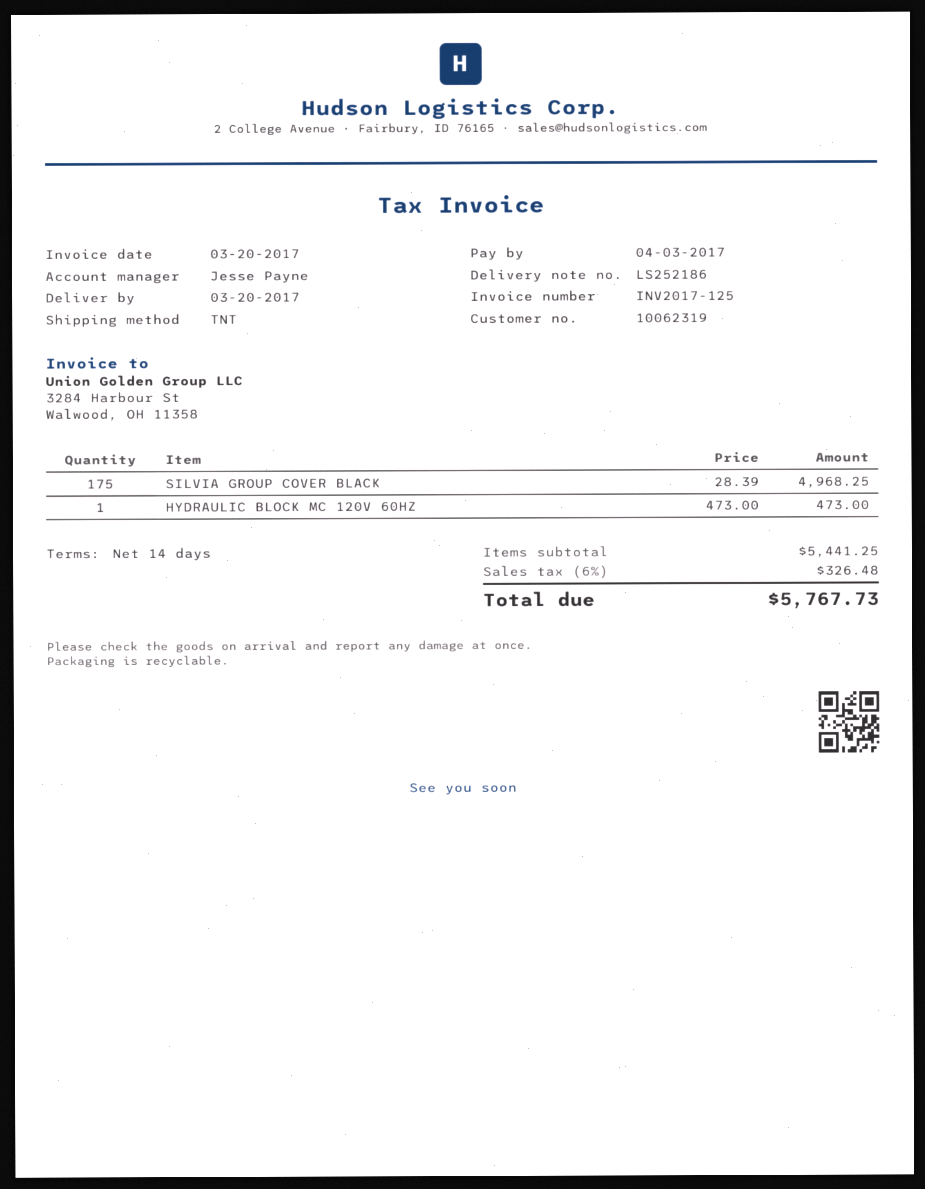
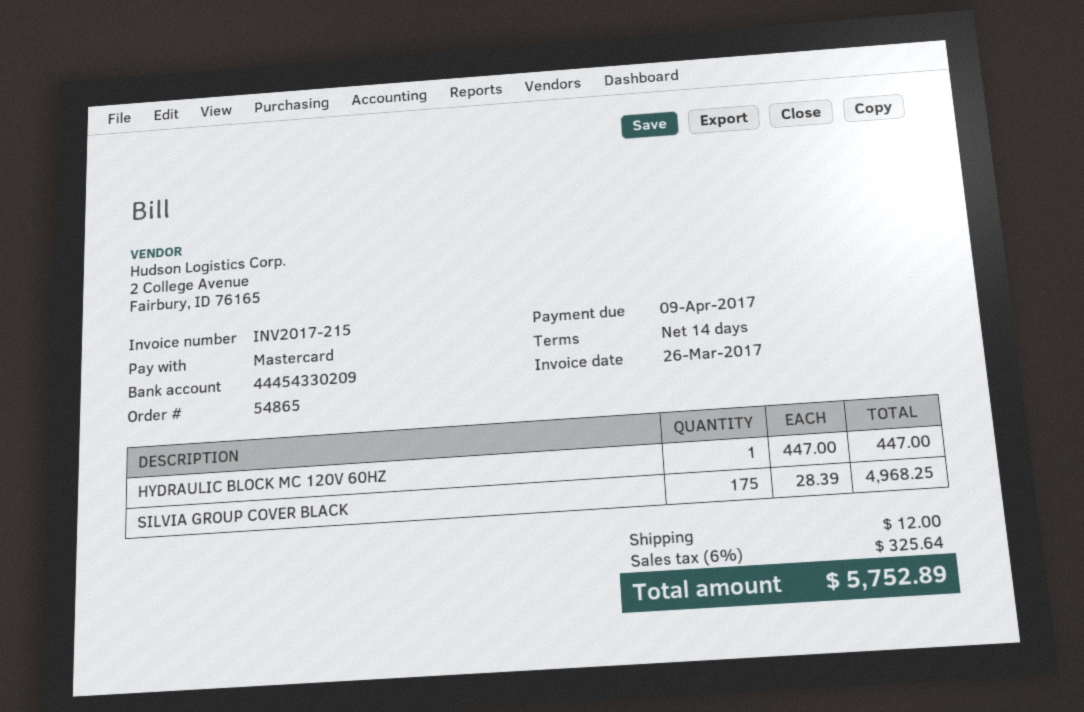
invoice number: INV2017-125 -> INV2017-215
invoice date: 2017-03-20 -> 2017-03-26
due date: 2017-04-03 -> 2017-04-09
HYDRAULIC BLOCK MC 120V 60HZ: 1 x 473.00 = 473.00 -> 1 x 447.00 = 447.00
shipping: none -> 12.00
tax: 6% = 326.48 -> 6% = 325.64
total: 5767.73 -> 5752.89

